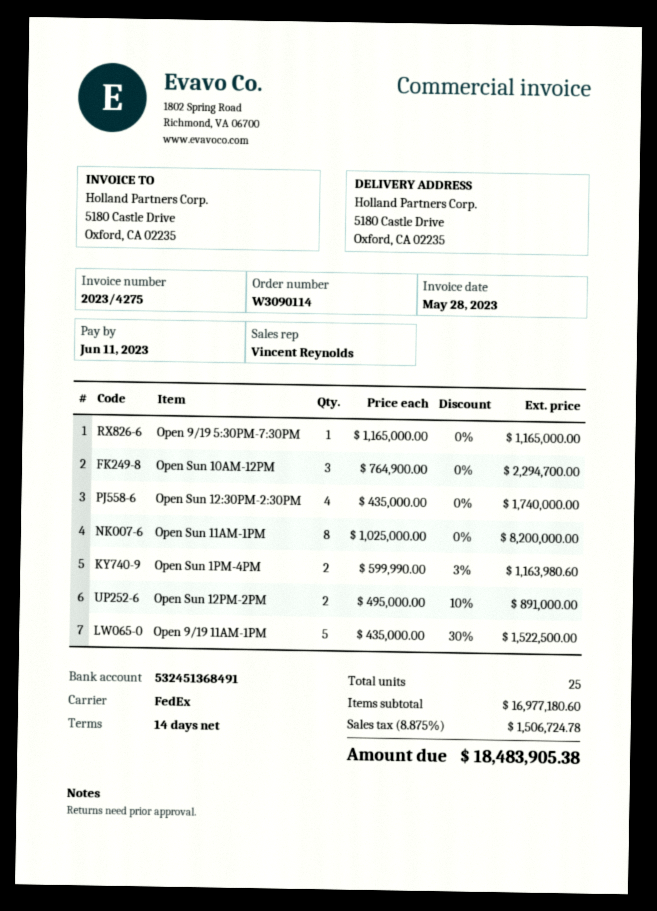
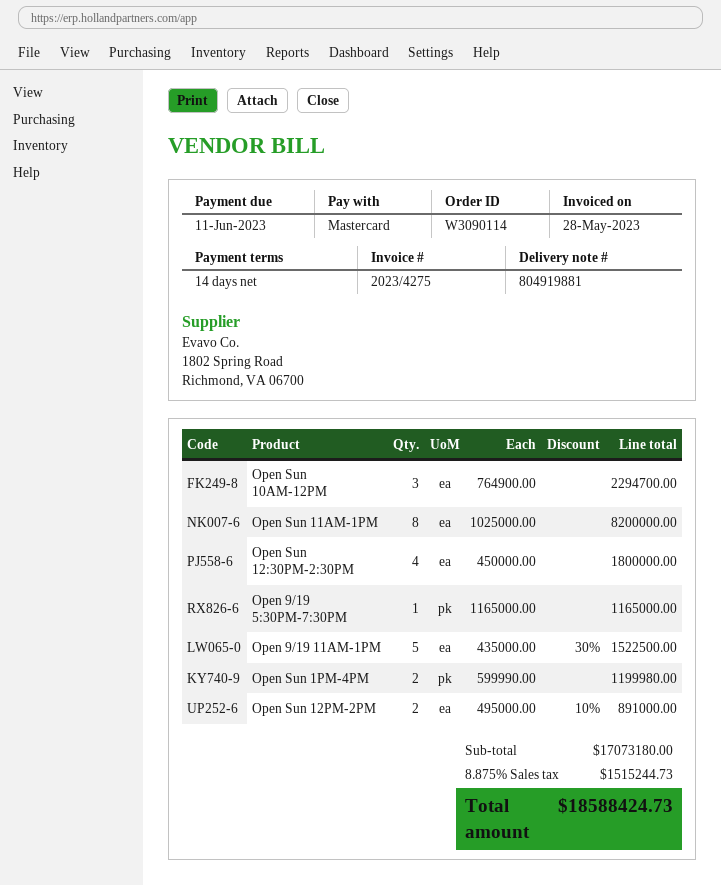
Open Sun 12:30PM-2:30PM: 4 x 435000.00 = 1740000.00 -> 4 x 450000.00 = 1800000.00
Open Sun 1PM-4PM: 2 x 599990.00 - 3% = 1163980.60 -> 2 x 599990.00 = 1199980.00
subtotal: 16977180.60 -> 17073180.00
tax: 8.875% = 1506724.78 -> 8.875% = 1515244.73
total: 18483905.38 -> 18588424.73

